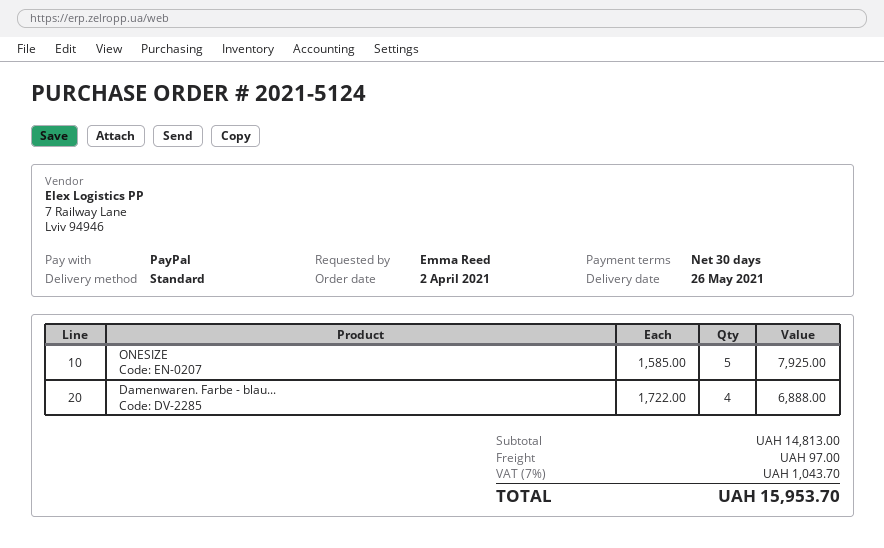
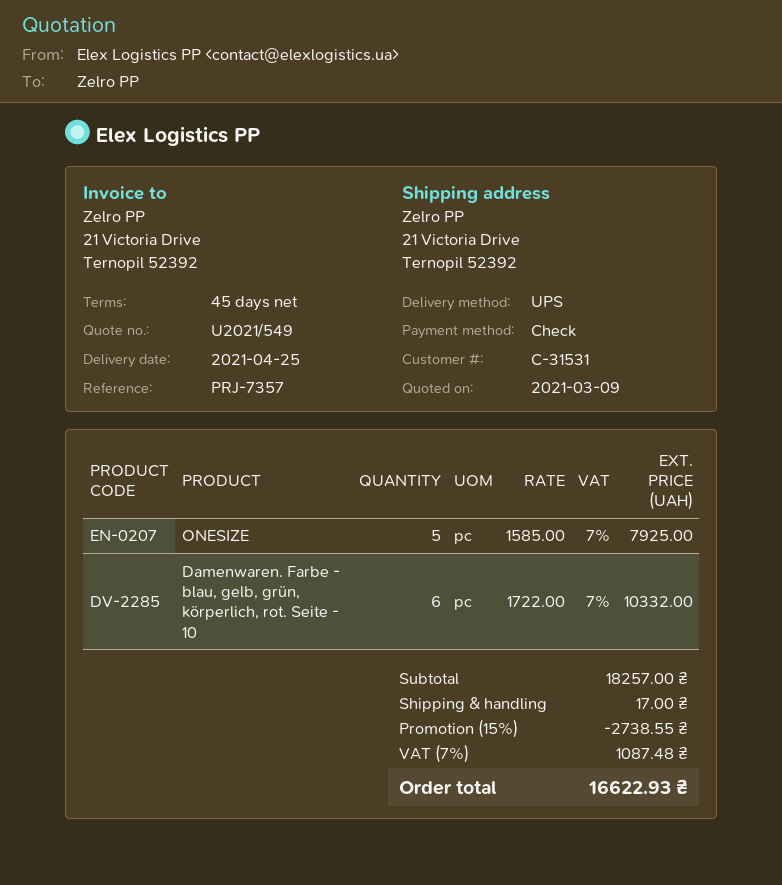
delivery date: 2021-05-26 -> 2021-04-25
payment terms: 30 days -> 45 days
payment method: PayPal -> cheque
shipping method: standard -> UPS
Damenwaren. Farbe - blau...: 4 x 1722.00 = 6888.00 -> 6 x 1722.00 = 10332.00
subtotal: 14813.00 -> 18257.00
discount: none -> 15% = 2738.55
shipping: 97.00 -> 17.00
tax: 7% = 1043.70 -> 7% = 1087.48
total: 15953.70 -> 16622.93

